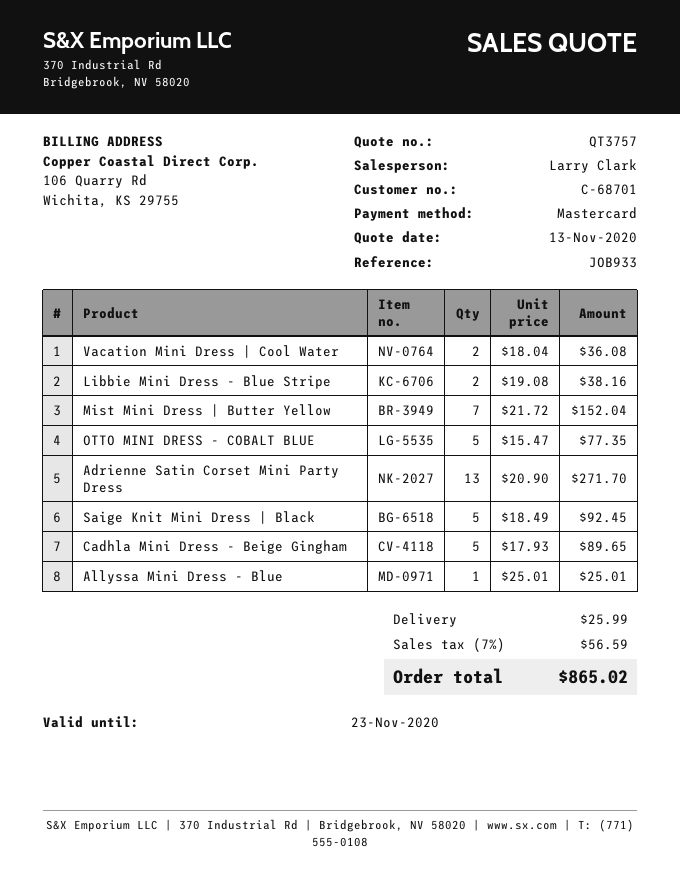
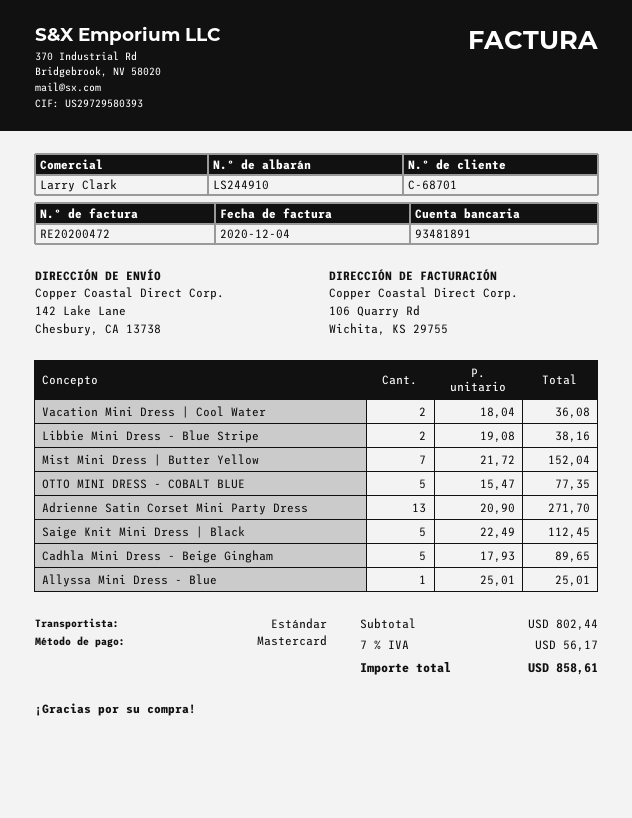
Saige Knit Mini Dress | Black: 5 x 18.49 = 92.45 -> 5 x 22.49 = 112.45
shipping: 25.99 -> none
tax: 7% = 56.59 -> 7% = 56.17
total: 865.02 -> 858.61

